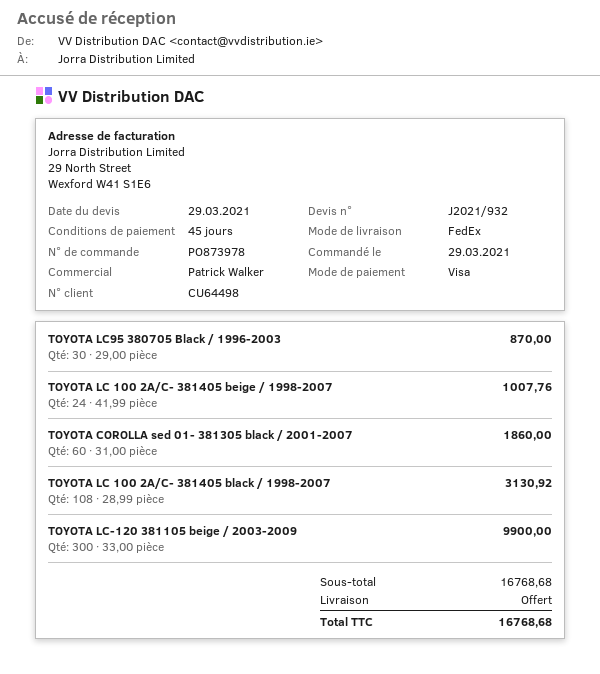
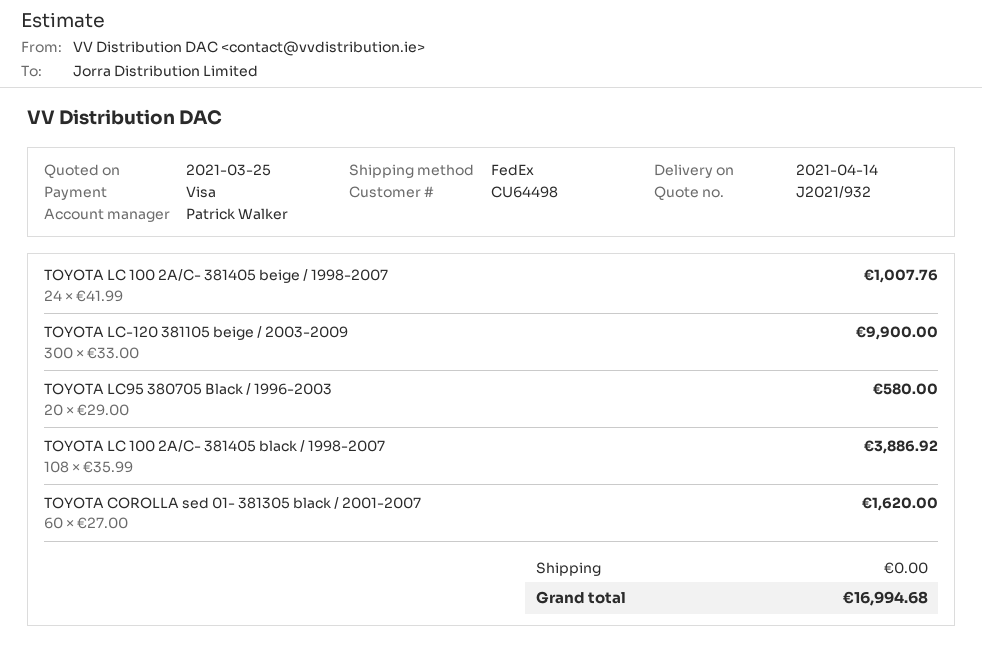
quote date: 2021-03-29 -> 2021-03-25
TOYOTA LC95 380705 Black / 1996-2003: 30 x 29.00 = 870.00 -> 20 x 29.00 = 580.00
TOYOTA COROLLA sed 01- 381305 black / 2001-2007: 60 x 31.00 = 1860.00 -> 60 x 27.00 = 1620.00
TOYOTA LC 100 2A/C- 381405 black / 1998-2007: 108 x 28.99 = 3130.92 -> 108 x 35.99 = 3886.92
total: 16768.68 -> 16994.68

